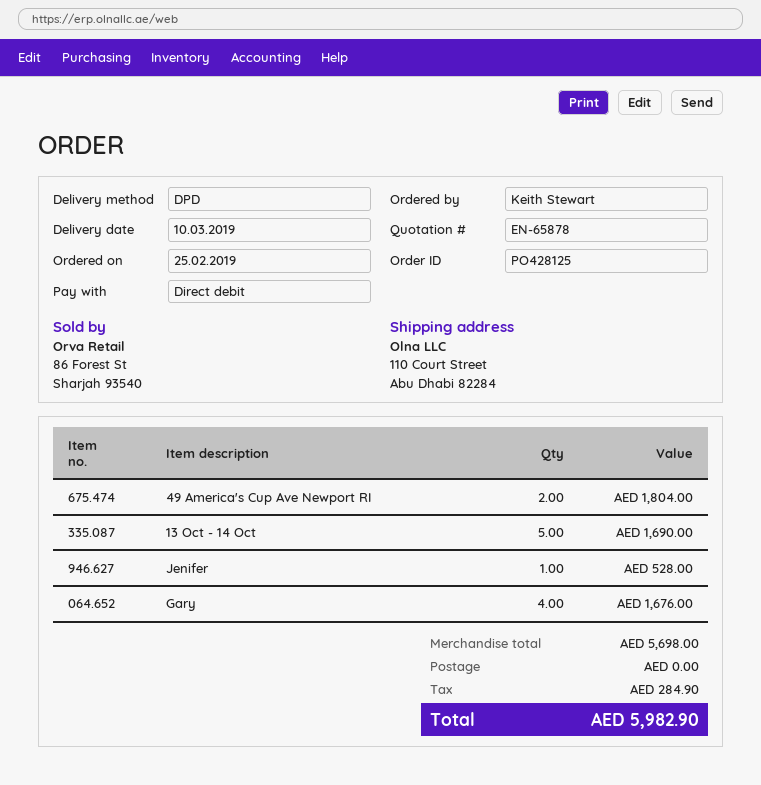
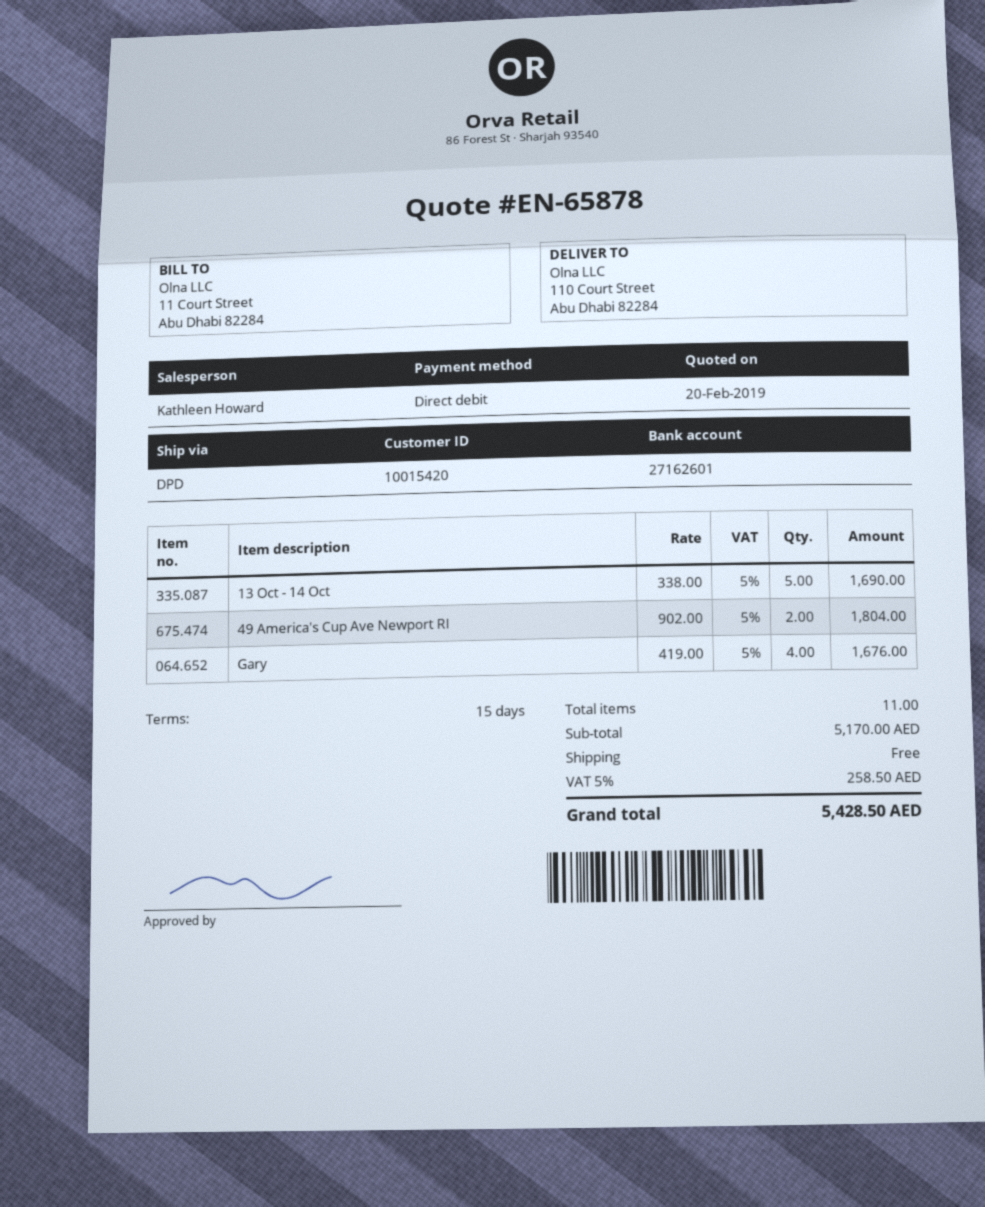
Jenifer: 1 for 528.00 -> none
subtotal: 5698.00 -> 5170.00
tax: 284.90 -> 258.50
total: 5982.90 -> 5428.50

